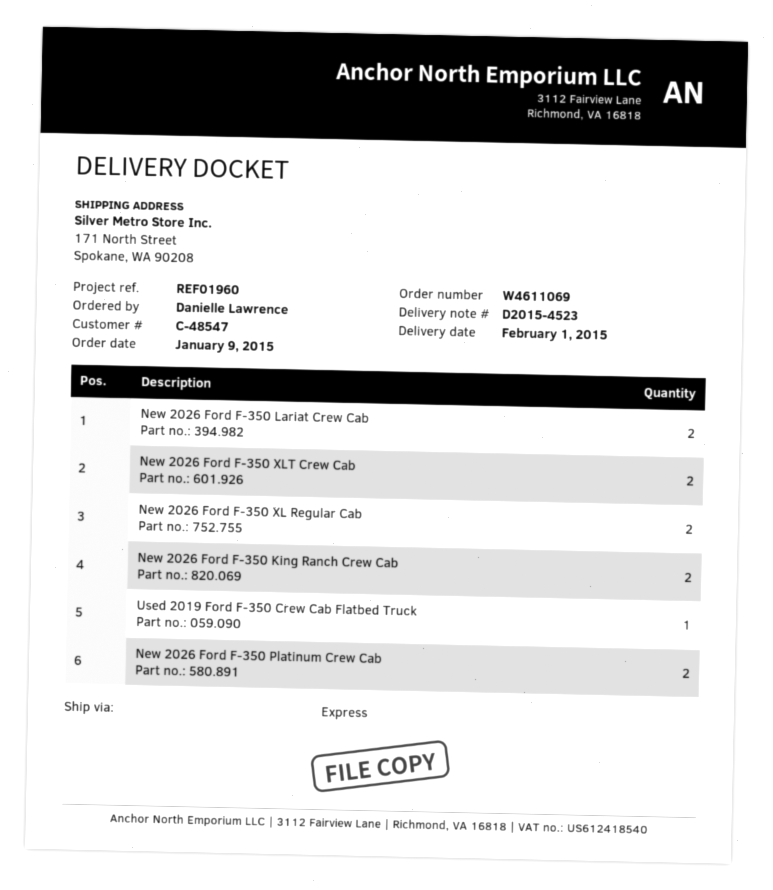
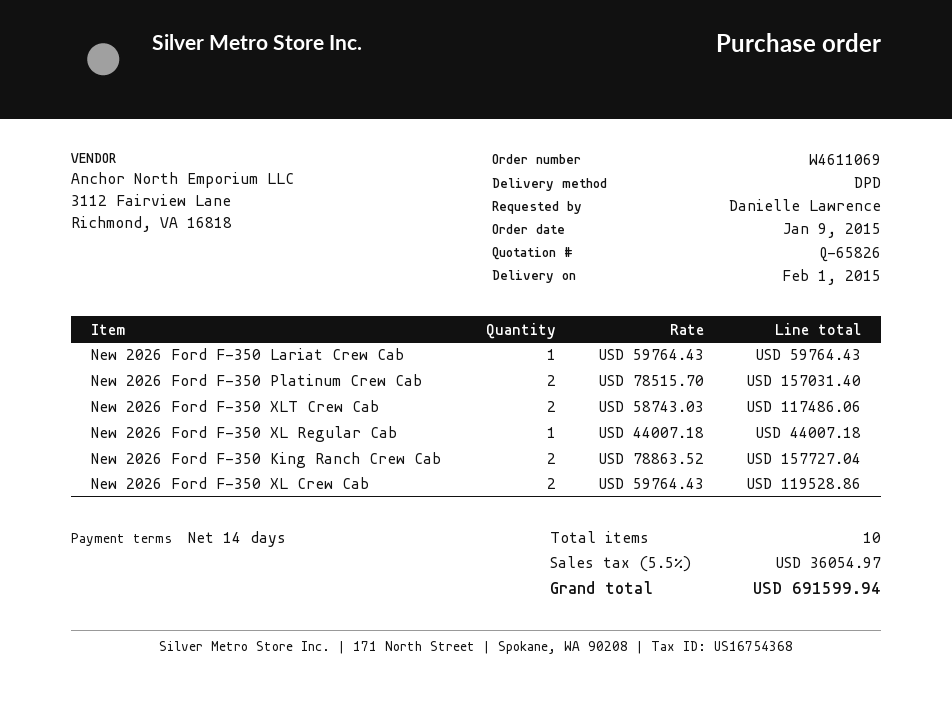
shipping method: express -> DPD
New 2026 Ford F-350 Lariat Crew Cab: 2 -> 1
New 2026 Ford F-350 XL Regular Cab: 2 -> 1
Used 2019 Ford F-350 Crew Cab Flatbed Truck: 1 -> none
New 2026 Ford F-350 XL Crew Cab: none -> 2

